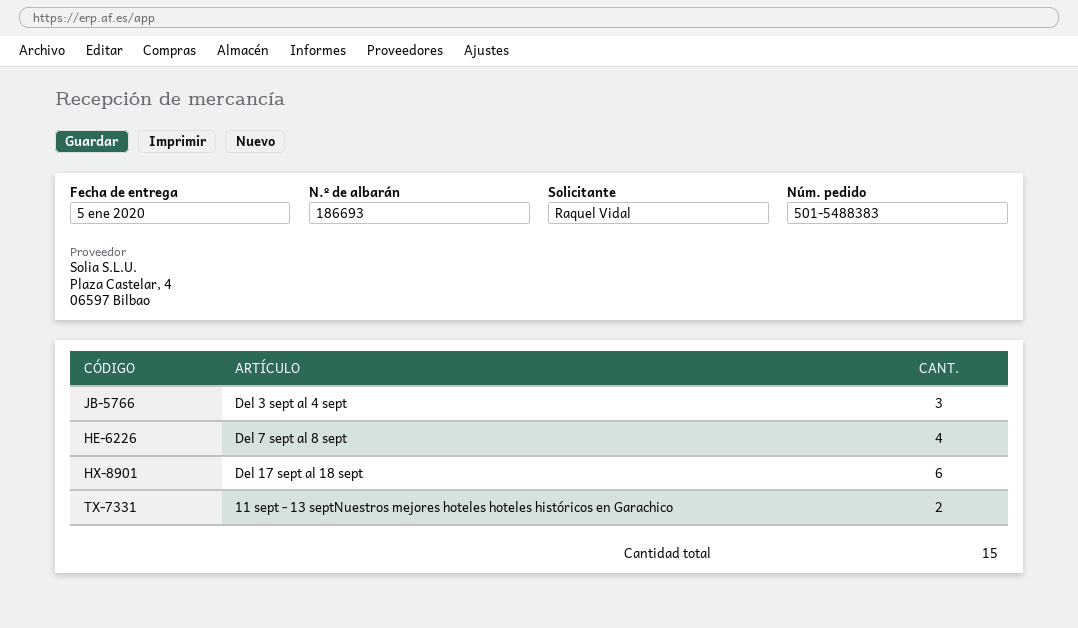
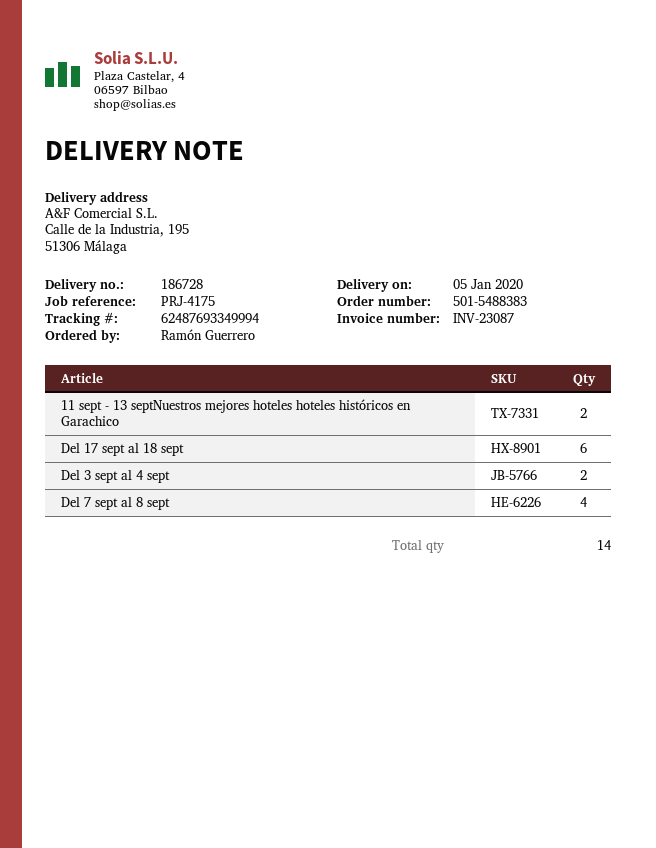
delivery note number: 186693 -> 186728
ordered by: Raquel Vidal -> Ramón Guerrero
Del 3 sept al 4 sept: 3 -> 2
total quantity: 15 -> 14

